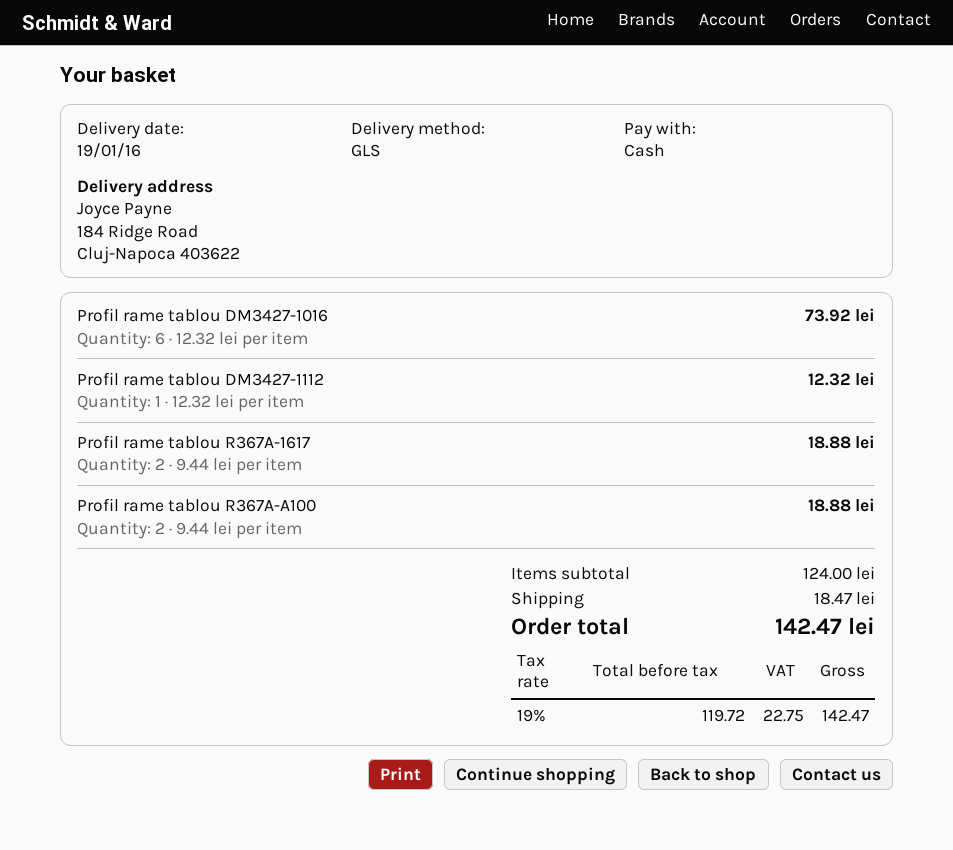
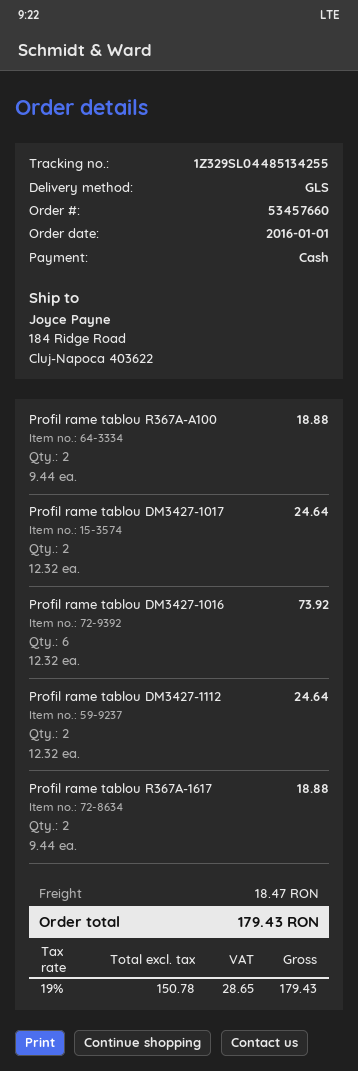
Profil rame tablou DM3427-1112: 1 x 12.32 = 12.32 -> 2 x 12.32 = 24.64
Profil rame tablou DM3427-1017: none -> 2 x 12.32 = 24.64
net: 119.72 -> 150.78
tax: 19% = 22.75 -> 19% = 28.65
total: 142.47 -> 179.43

